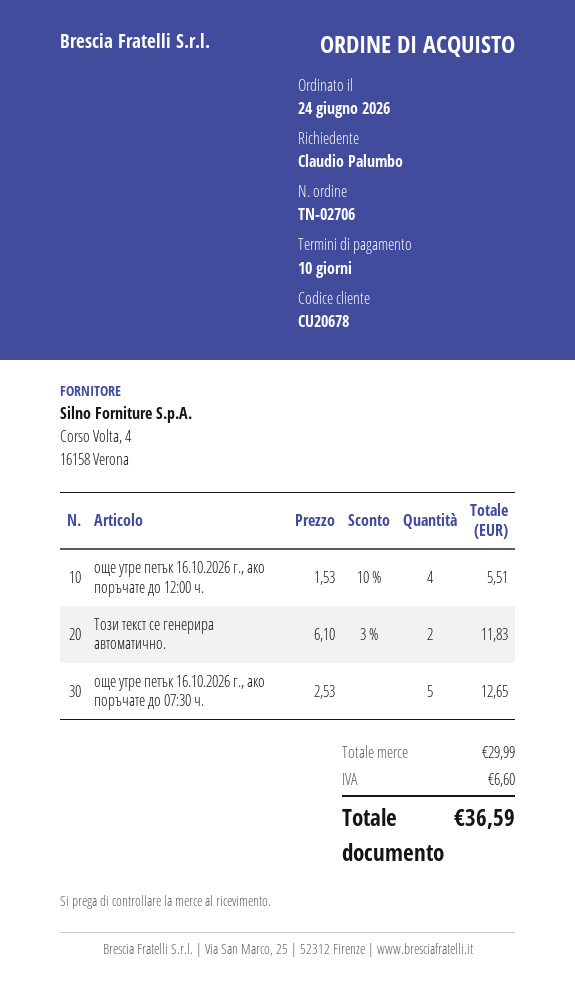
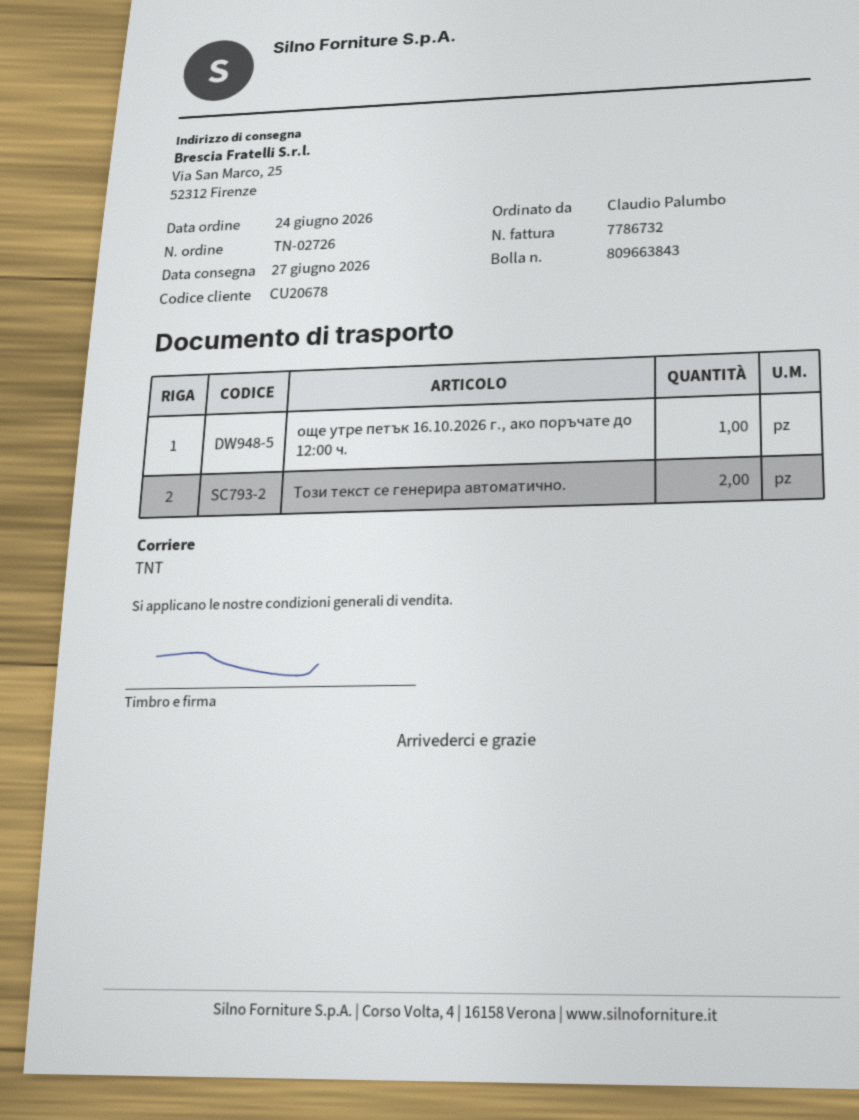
order number: TN-02706 -> TN-02726
още утре петък 16.10.2026 г., ако поръчате до 12:00 ч.: 4 -> 1
още утре петък 16.10.2026 г., ако поръчате до 07:30 ч.: 5 -> none

